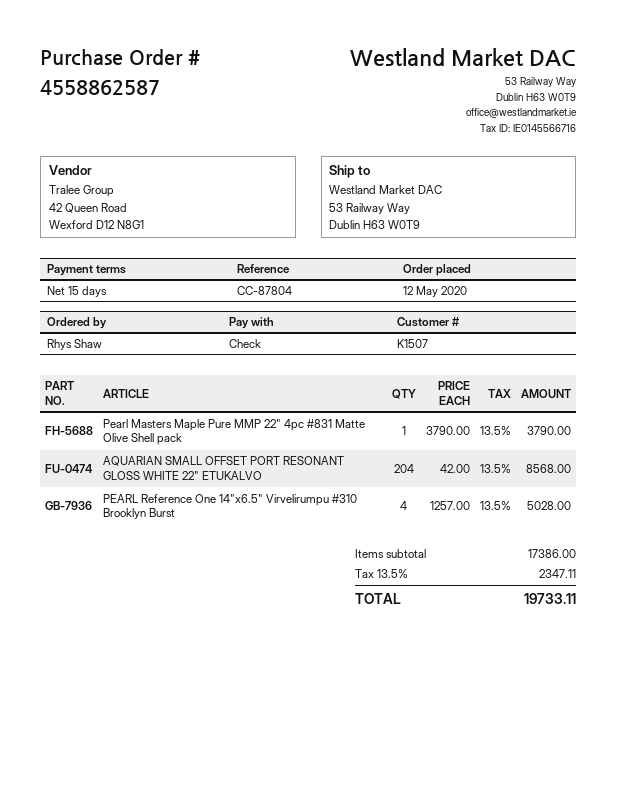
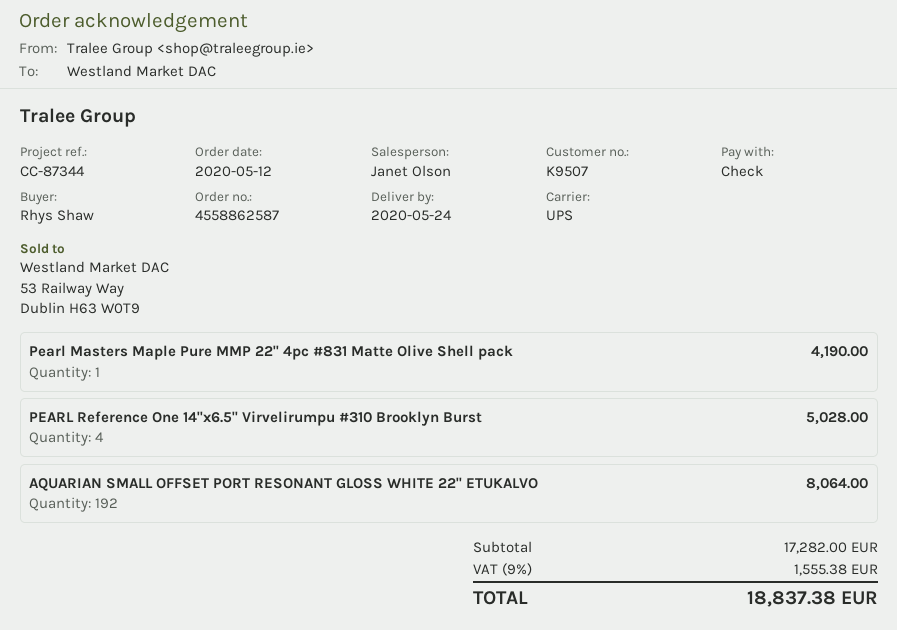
customer number: K1507 -> K9507
reference: CC-87804 -> CC-87344
Pearl Masters Maple Pure MMP 22" 4pc #831 Matte Olive Shell pack: 1 for 3790.00 -> 1 for 4190.00
AQUARIAN SMALL OFFSET PORT RESONANT GLOSS WHITE 22" ETUKALVO: 204 for 8568.00 -> 192 for 8064.00
subtotal: 17386.00 -> 17282.00
tax: 13.5% = 2347.11 -> 9% = 1555.38
total: 19733.11 -> 18837.38

